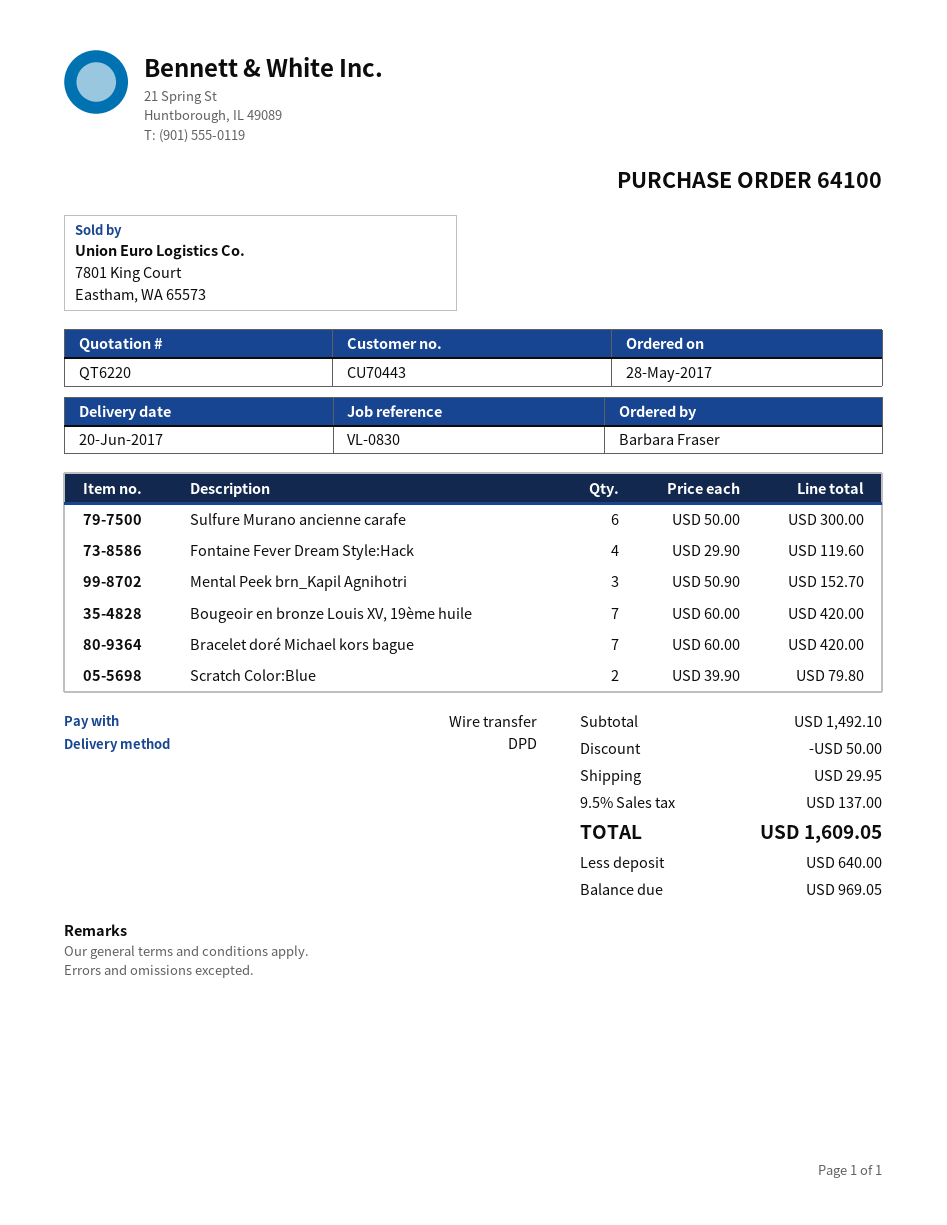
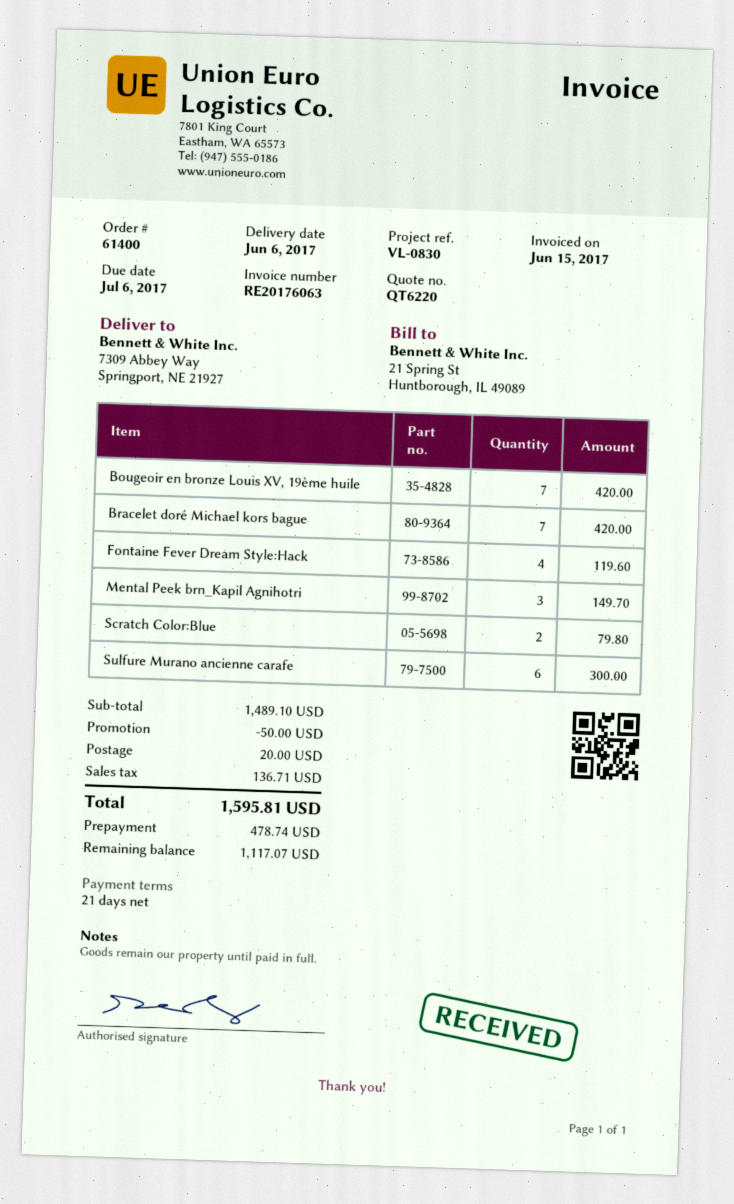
order number: 64100 -> 61400
delivery date: 2017-06-20 -> 2017-06-06
Mental Peek brn_Kapil Agnihotri: 3 for 152.70 -> 3 for 149.70
subtotal: 1492.10 -> 1489.10
shipping: 29.95 -> 20.00
tax: 137.00 -> 136.71
total: 1609.05 -> 1595.81
deposit: 640.00 -> 478.74
balance: 969.05 -> 1117.07

